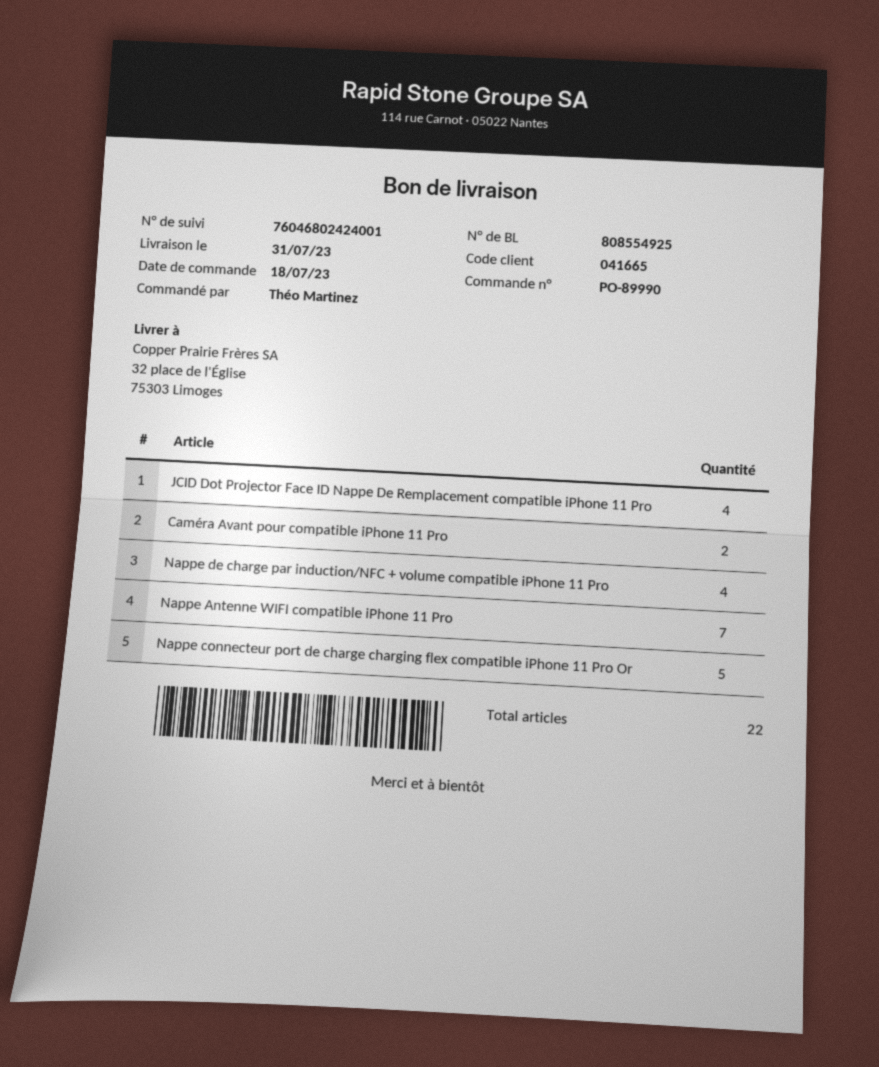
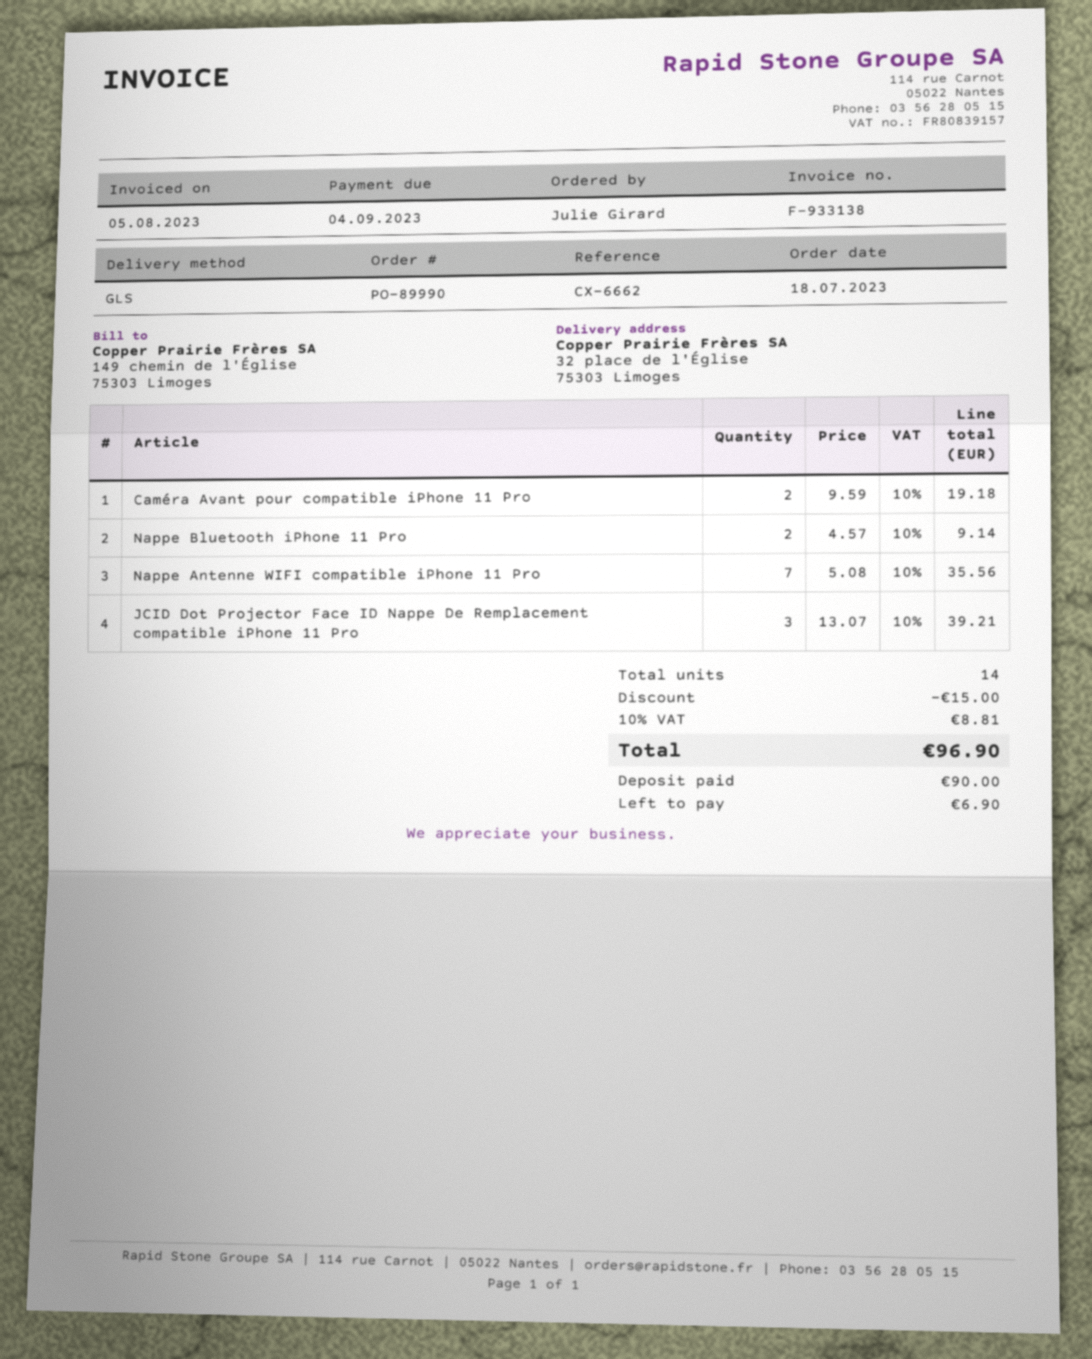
ordered by: Théo Martinez -> Julie Girard
JCID Dot Projector Face ID Nappe De Remplacement compatible iPhone 11 Pro: 4 -> 3
Nappe de charge par induction/NFC + volume compatible iPhone 11 Pro: 4 -> none
Nappe connecteur port de charge charging flex compatible iPhone 11 Pro Or: 5 -> none
Nappe Bluetooth iPhone 11 Pro: none -> 2
total quantity: 22 -> 14

